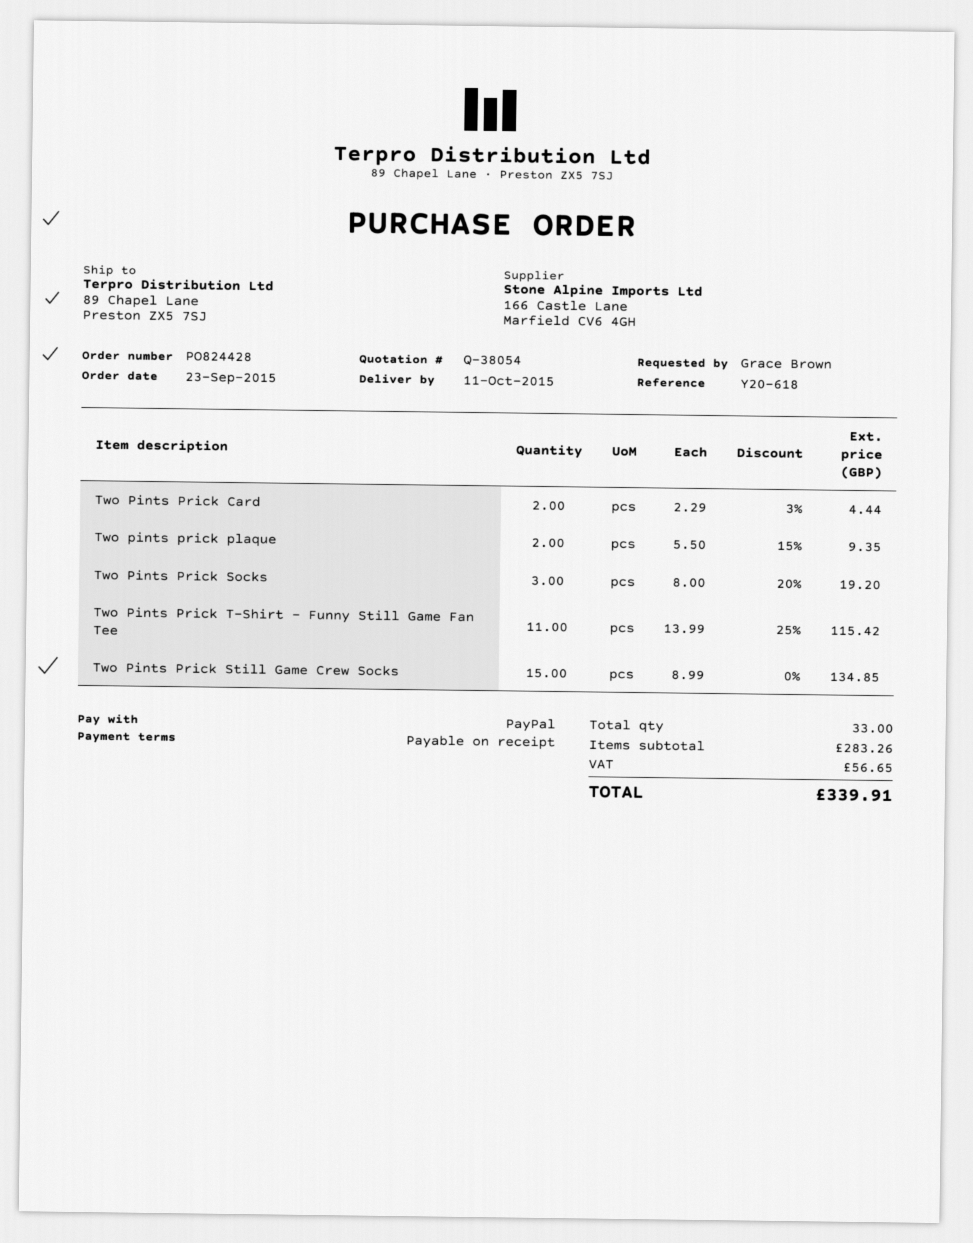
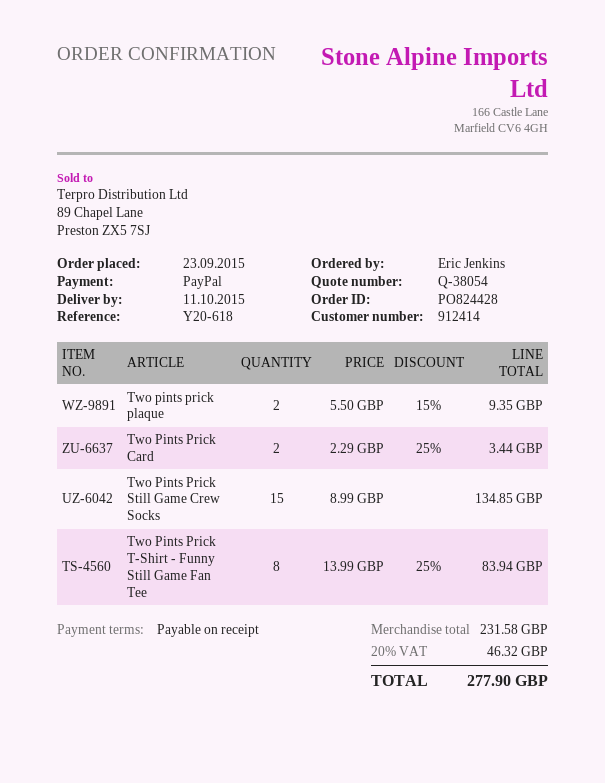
ordered by: Grace Brown -> Eric Jenkins
Two Pints Prick Card: 2 x 2.29 - 3% = 4.44 -> 2 x 2.29 - 25% = 3.44
Two Pints Prick Socks: 3 x 8.00 - 20% = 19.20 -> none
Two Pints Prick T-Shirt - Funny Still Game Fan Tee: 11 x 13.99 - 25% = 115.42 -> 8 x 13.99 - 25% = 83.94
subtotal: 283.26 -> 231.58
tax: 56.65 -> 46.32
total: 339.91 -> 277.90

